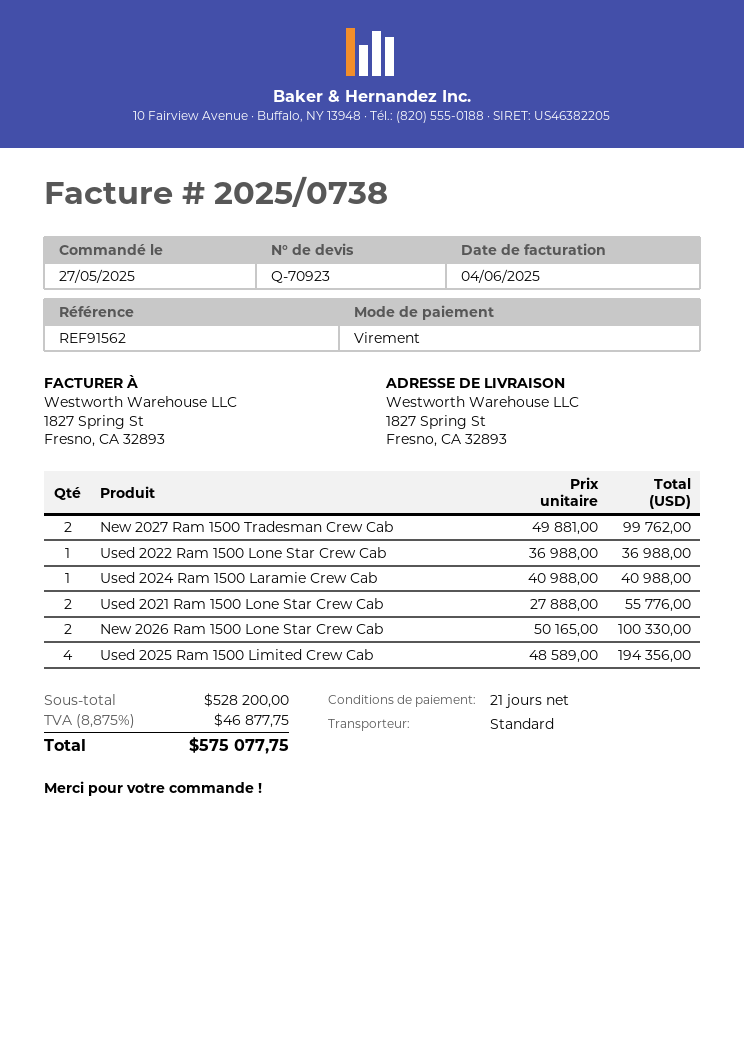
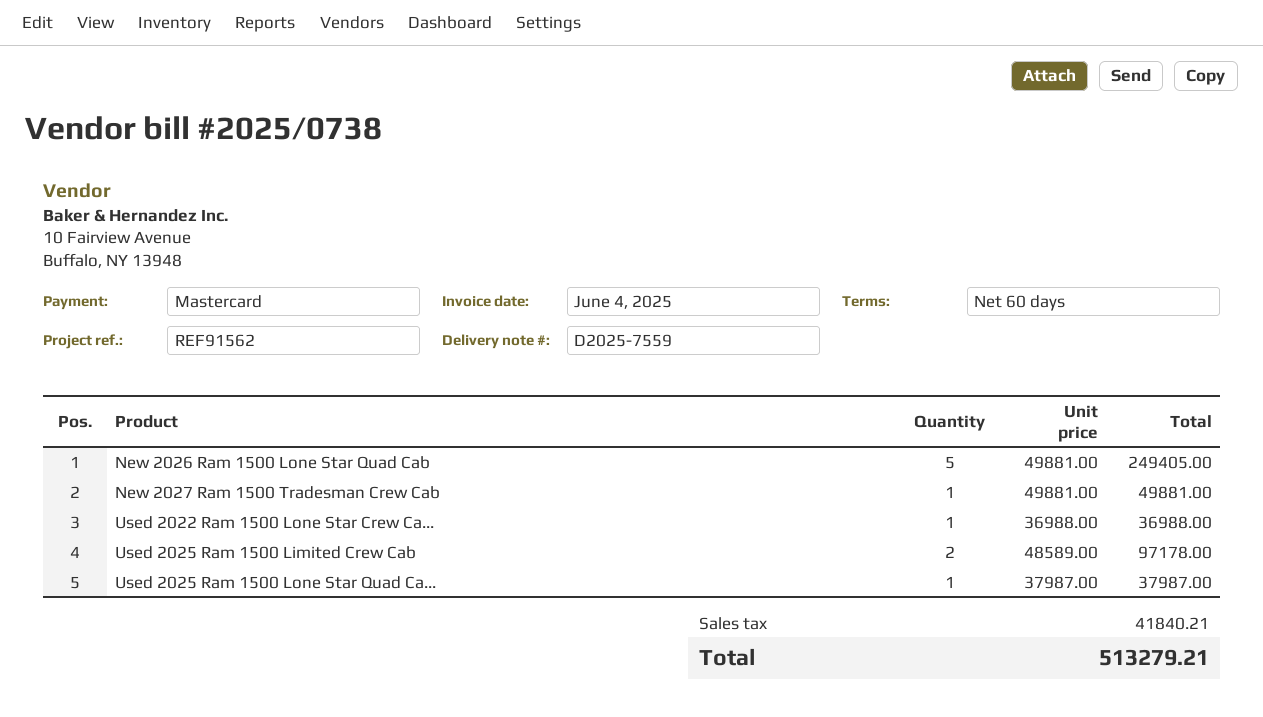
payment terms: 21 days -> 60 days
payment method: bank transfer -> Mastercard
New 2027 Ram 1500 Tradesman Crew Cab: 2 x 49881.00 = 99762.00 -> 1 x 49881.00 = 49881.00
Used 2024 Ram 1500 Laramie Crew Cab: 1 x 40988.00 = 40988.00 -> none
Used 2021 Ram 1500 Lone Star Crew Cab: 2 x 27888.00 = 55776.00 -> none
New 2026 Ram 1500 Lone Star Crew Cab: 2 x 50165.00 = 100330.00 -> none
Used 2025 Ram 1500 Limited Crew Cab: 4 x 48589.00 = 194356.00 -> 2 x 48589.00 = 97178.00
New 2026 Ram 1500 Lone Star Quad Cab: none -> 5 x 49881.00 = 249405.00
Used 2025 Ram 1500 Lone Star Quad Ca...: none -> 1 x 37987.00 = 37987.00
tax: 46877.75 -> 41840.21
total: 575077.75 -> 513279.21

